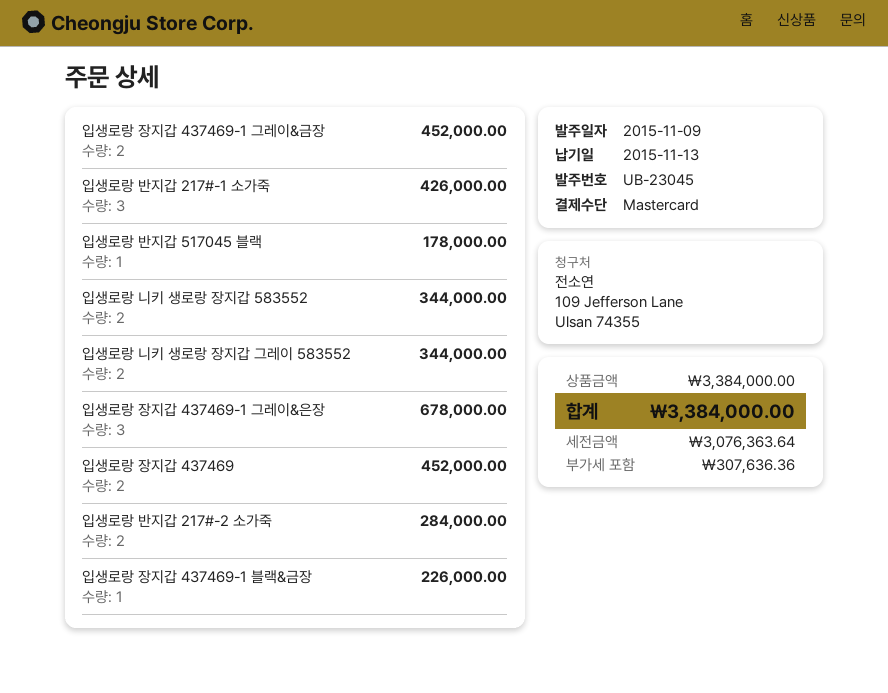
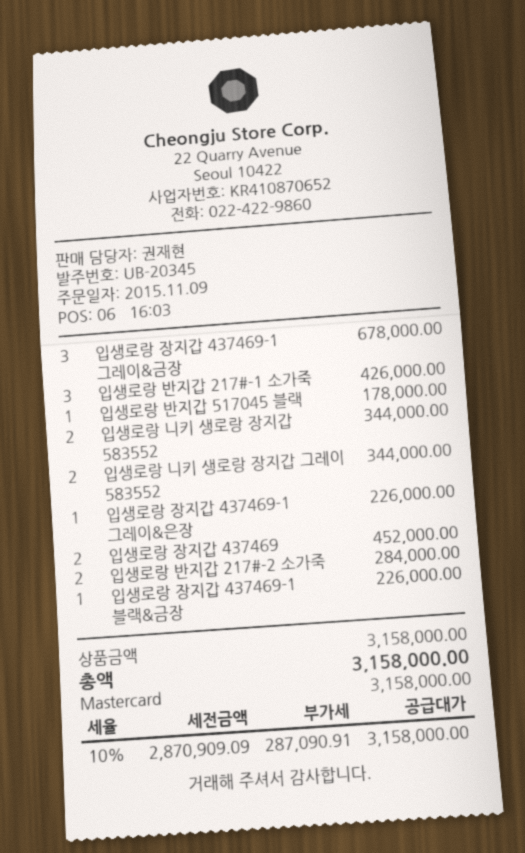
order number: UB-23045 -> UB-20345
입생로랑 장지갑 437469-1 그레이&금장: 2 for 452000.00 -> 3 for 678000.00
입생로랑 장지갑 437469-1 그레이&은장: 3 for 678000.00 -> 1 for 226000.00
subtotal: 3384000.00 -> 3158000.00
net: 3076363.64 -> 2870909.09
tax: 307636.36 -> 287090.91
total: 3384000.00 -> 3158000.00

